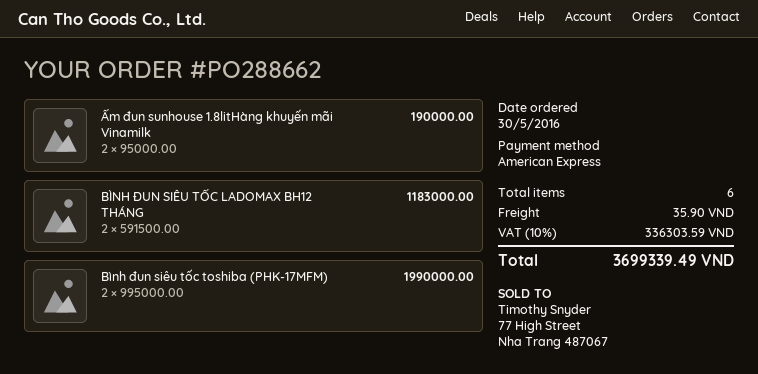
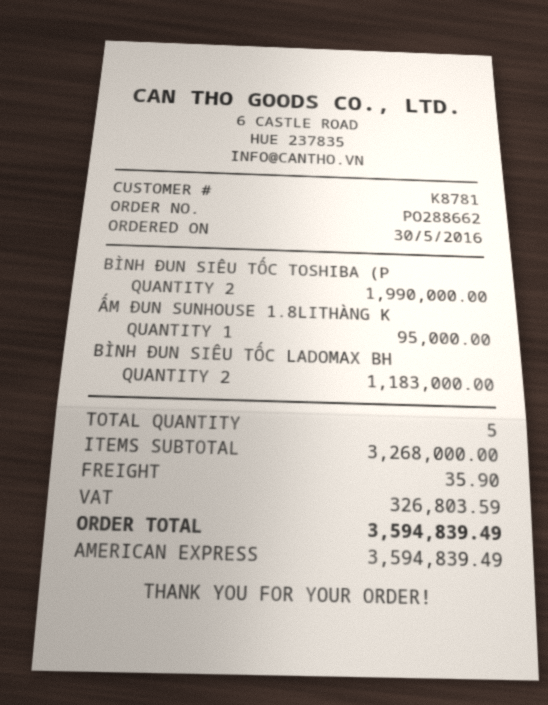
Ấm đun sunhouse 1.8litHàng khuyến mãi Vinamilk: 2 for 190000.00 -> 1 for 95000.00
total quantity: 6 -> 5
tax: 336303.59 -> 326803.59
total: 3699339.49 -> 3594839.49

